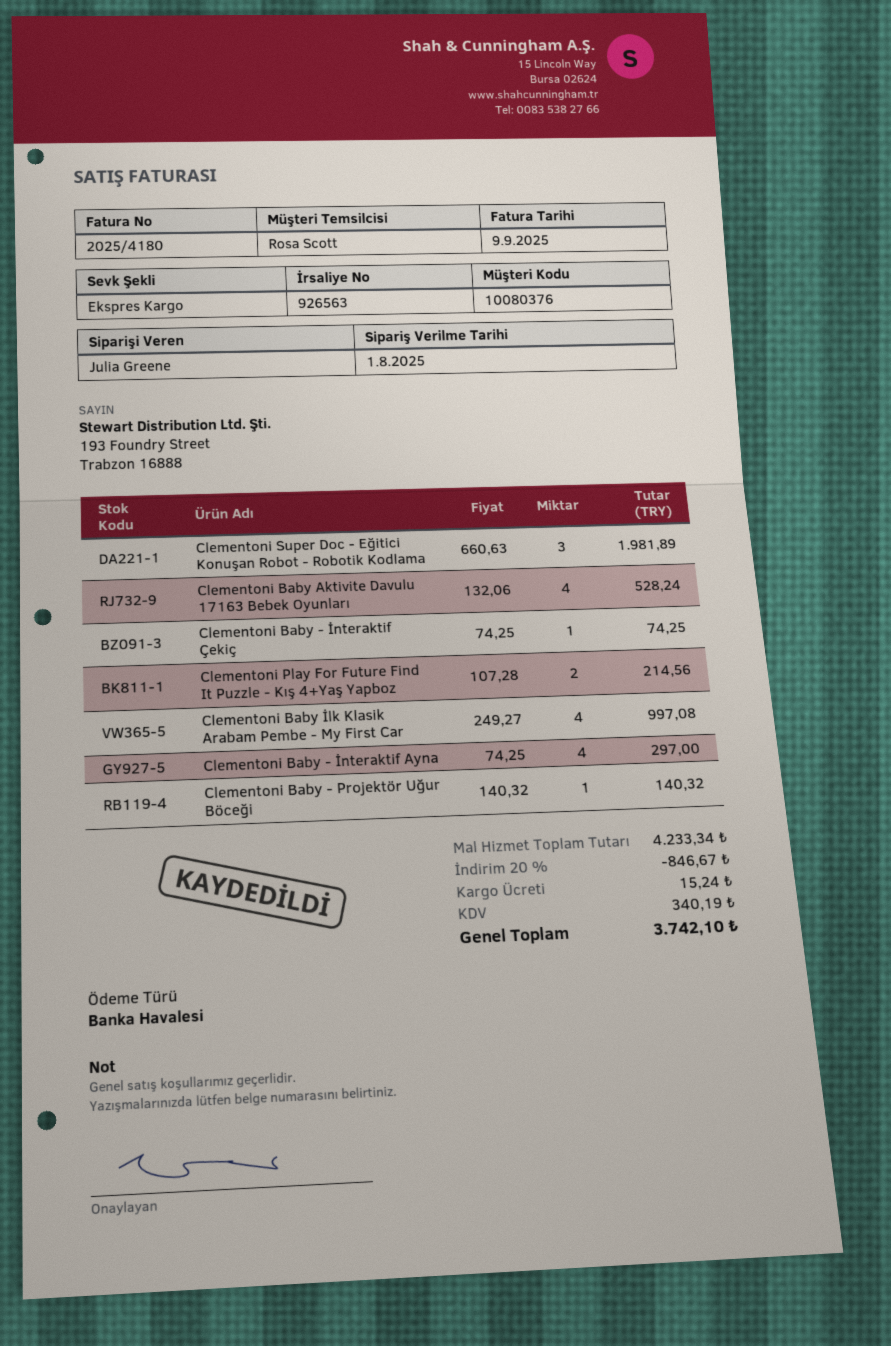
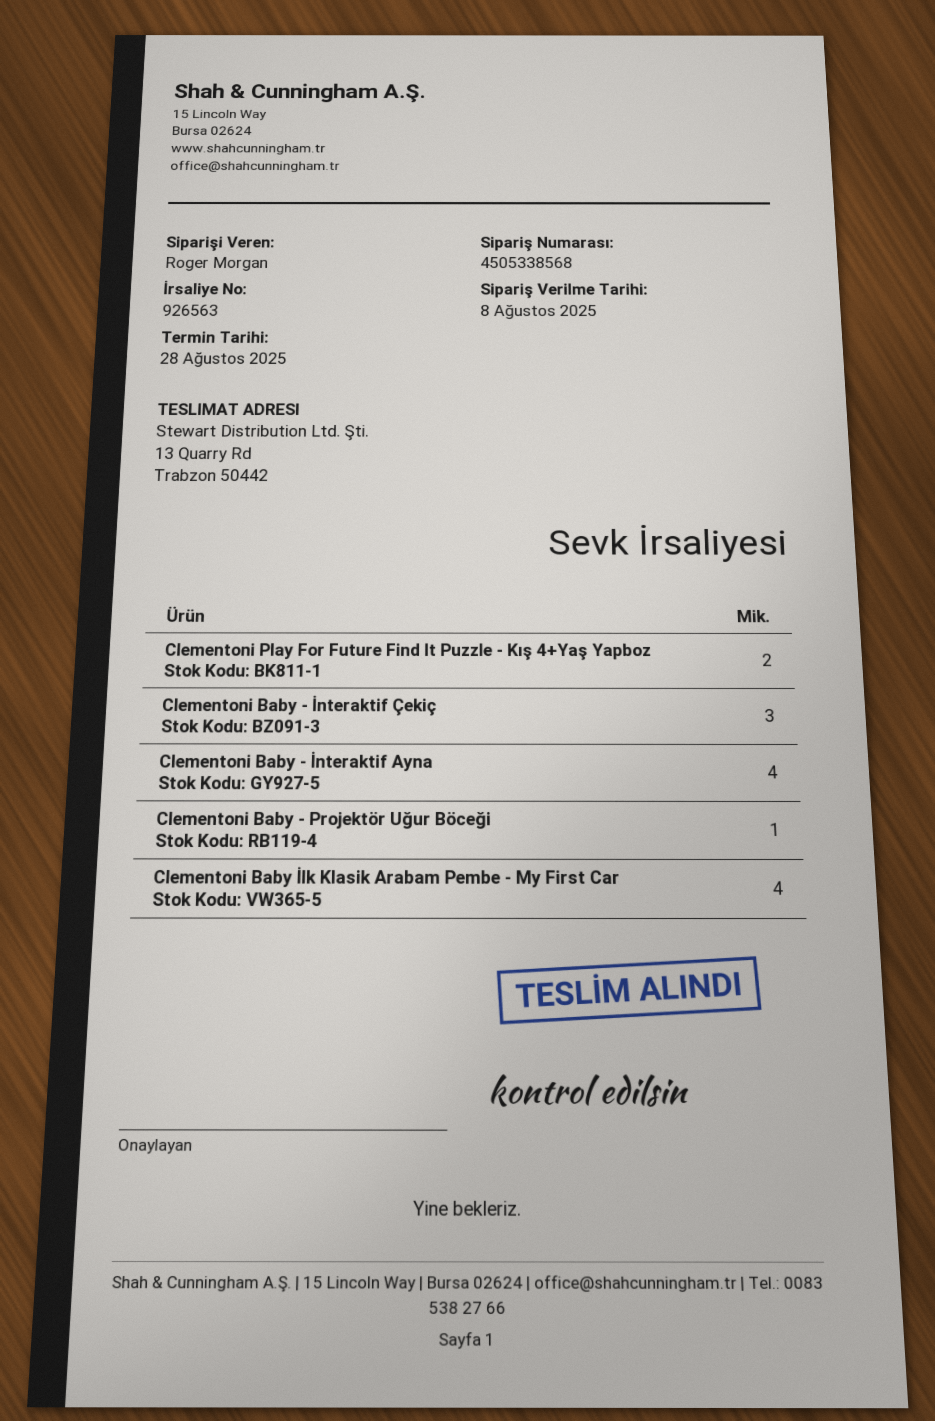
order date: 2025-08-01 -> 2025-08-08
ordered by: Julia Greene -> Roger Morgan
Clementoni Super Doc - Eğitici Konuşan Robot - Robotik Kodlama: 3 -> none
Clementoni Baby Aktivite Davulu 17163 Bebek Oyunları: 4 -> none
Clementoni Baby - İnteraktif Çekiç: 1 -> 3

